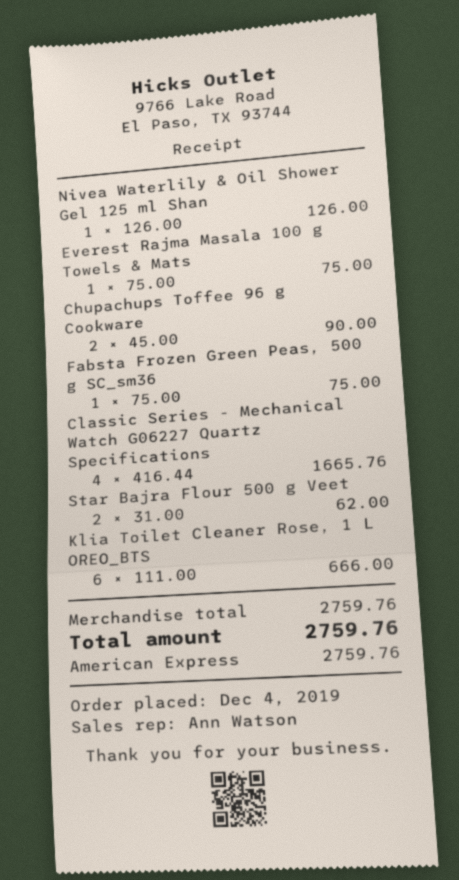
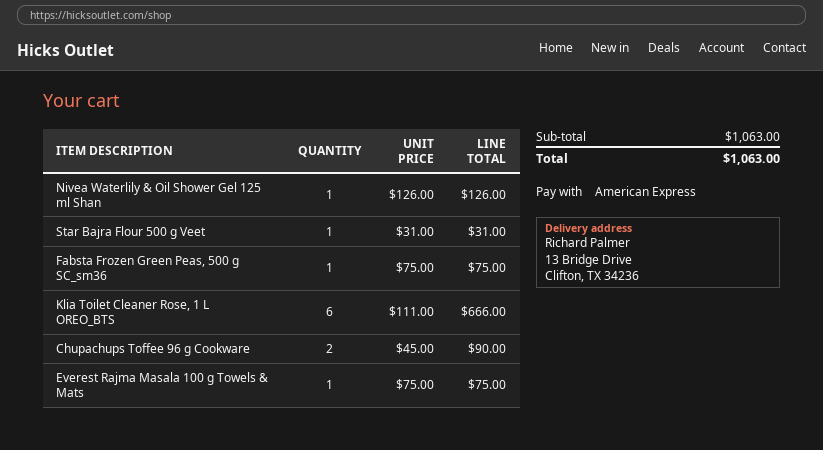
Classic Series - Mechanical Watch G06227 Quartz Specifications: 4 x 416.44 = 1665.76 -> none
Star Bajra Flour 500 g Veet: 2 x 31.00 = 62.00 -> 1 x 31.00 = 31.00
subtotal: 2759.76 -> 1063.00
total: 2759.76 -> 1063.00

